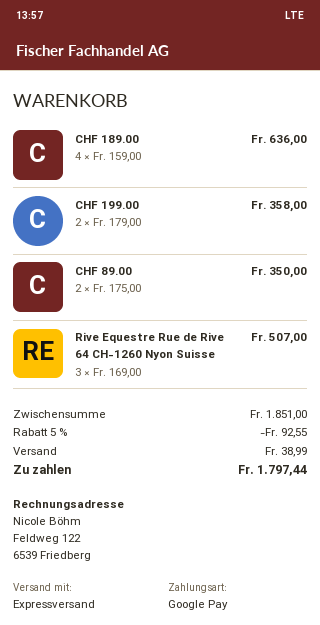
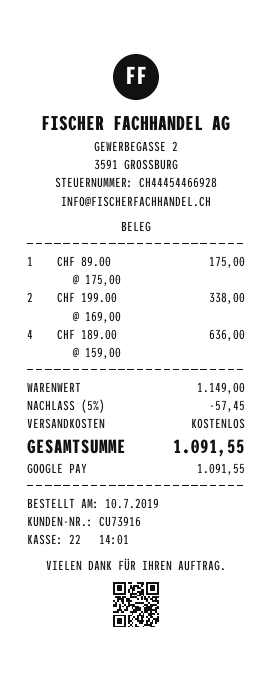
CHF 199.00: 2 x 179.00 = 358.00 -> 2 x 169.00 = 338.00
CHF 89.00: 2 x 175.00 = 350.00 -> 1 x 175.00 = 175.00
Rive Equestre Rue de Rive 64 CH-1260 Nyon Suisse: 3 x 169.00 = 507.00 -> none
subtotal: 1851.00 -> 1149.00
discount: 5% = 92.55 -> 5% = 57.45
shipping: 38.99 -> 0.00
total: 1797.44 -> 1091.55

